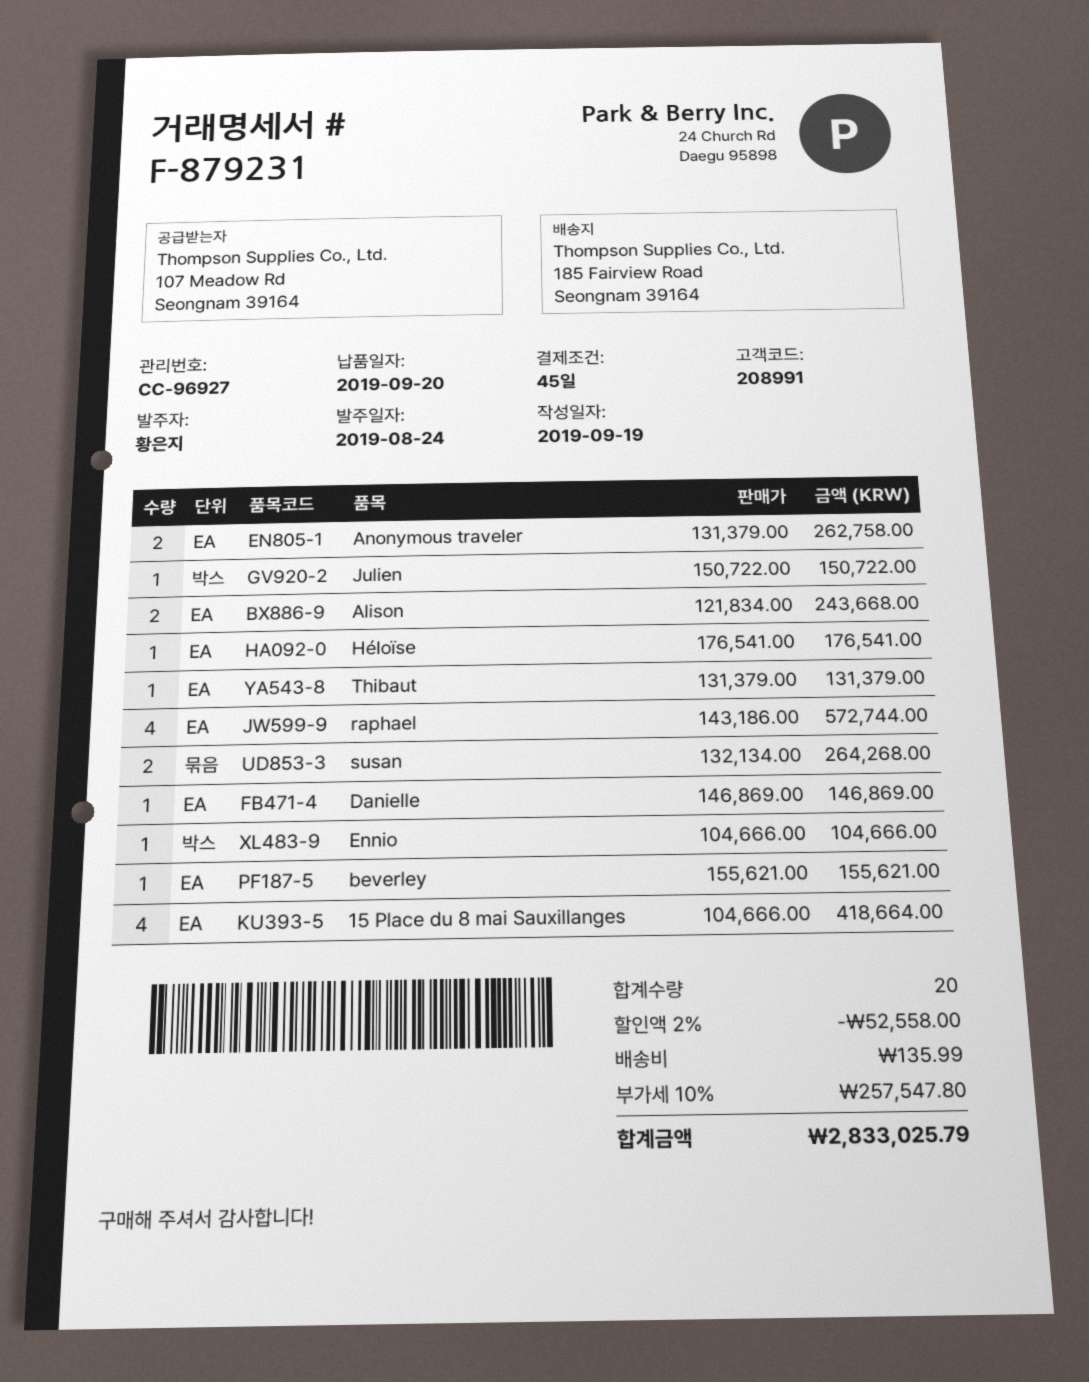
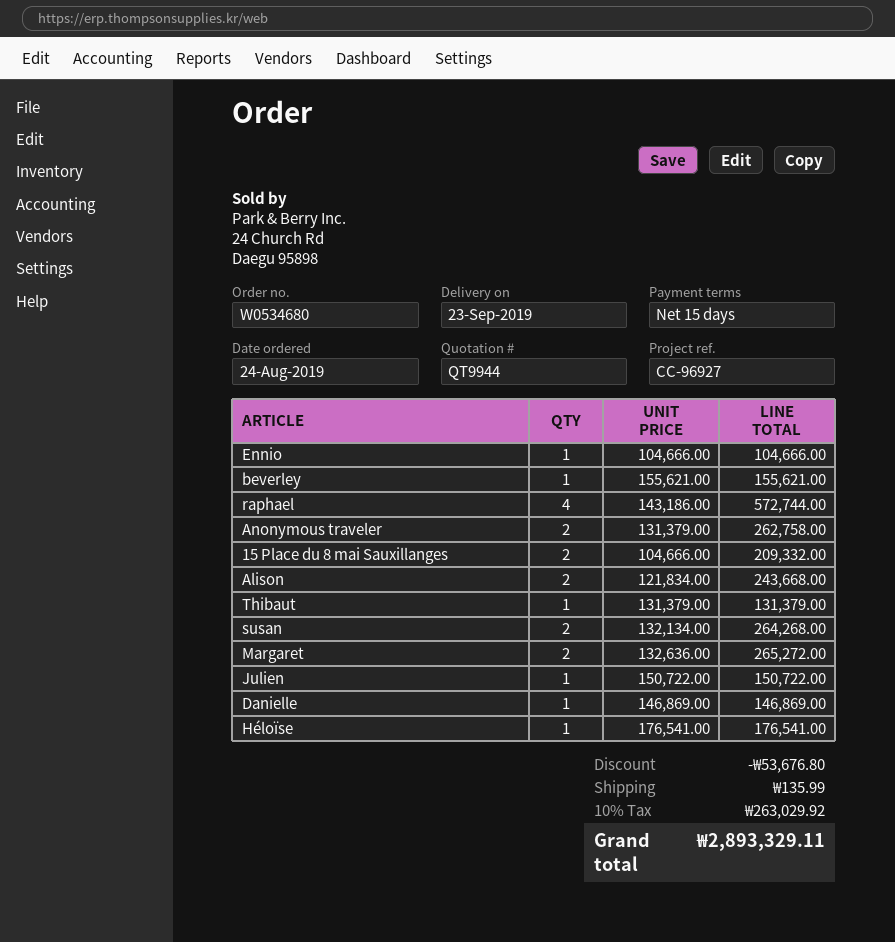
delivery date: 2019-09-20 -> 2019-09-23
payment terms: 45 days -> 15 days
15 Place du 8 mai Sauxillanges: 4 x 104666.00 = 418664.00 -> 2 x 104666.00 = 209332.00
Margaret: none -> 2 x 132636.00 = 265272.00
discount: 52558.00 -> 53676.80
tax: 10% = 257547.80 -> 10% = 263029.92
total: 2833025.79 -> 2893329.11

